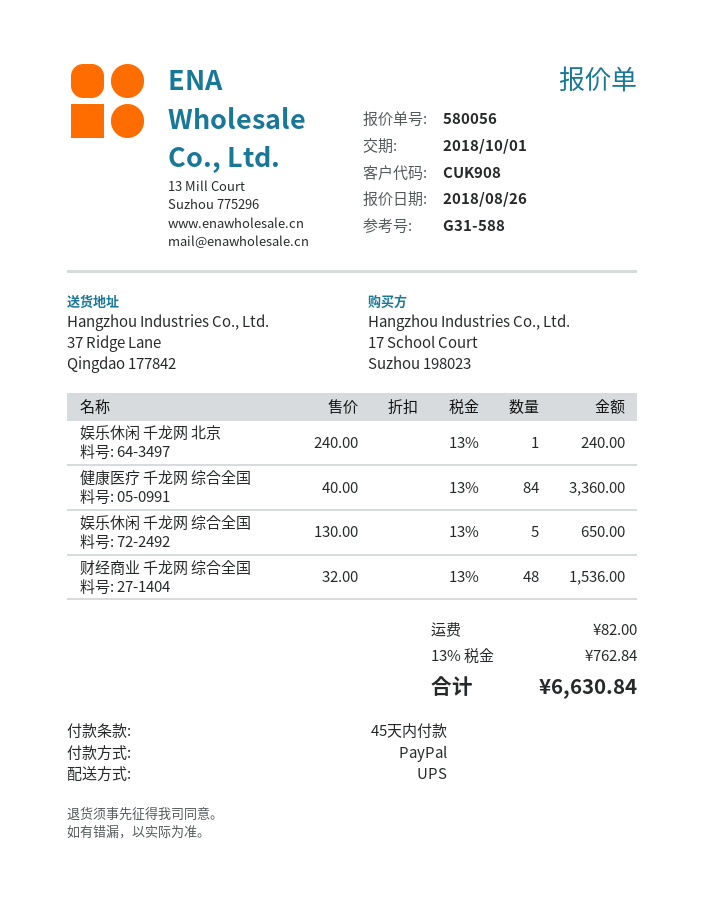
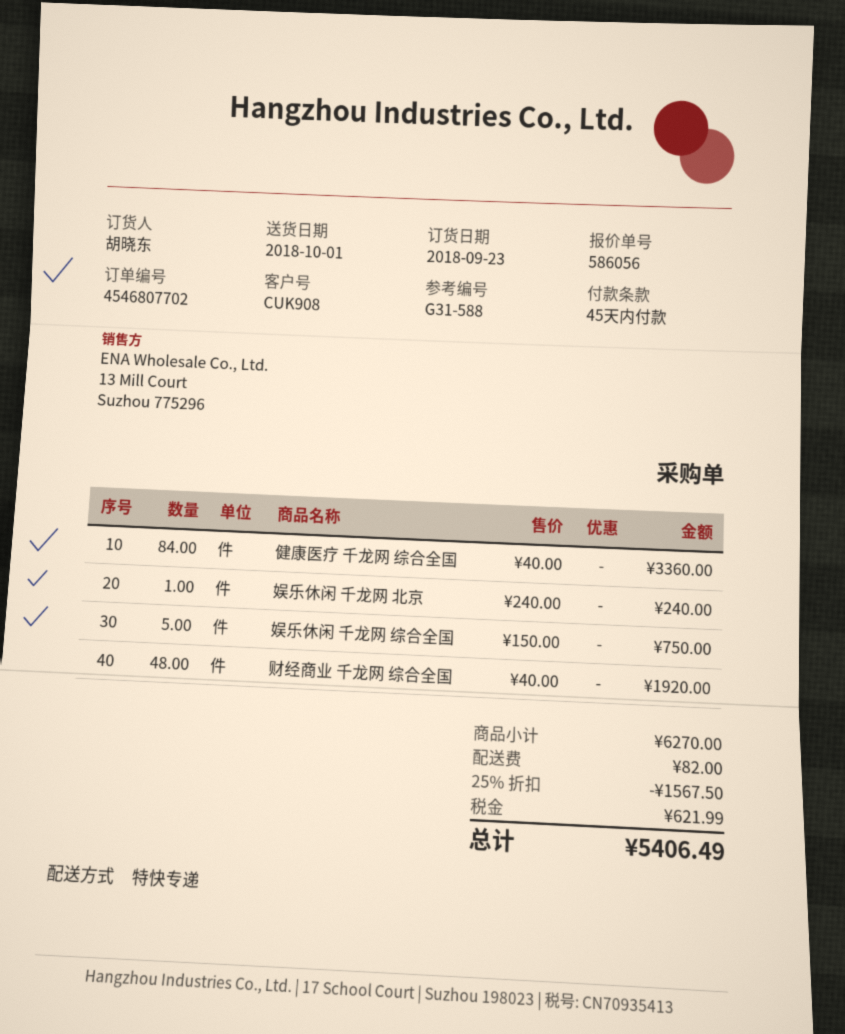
quote number: 580056 -> 586056
shipping method: UPS -> express
娱乐休闲 千龙网 综合全国: 5 x 130.00 = 650.00 -> 5 x 150.00 = 750.00
财经商业 千龙网 综合全国: 48 x 32.00 = 1536.00 -> 48 x 40.00 = 1920.00
discount: none -> 25% = 1567.50
tax: 762.84 -> 621.99
total: 6630.84 -> 5406.49

